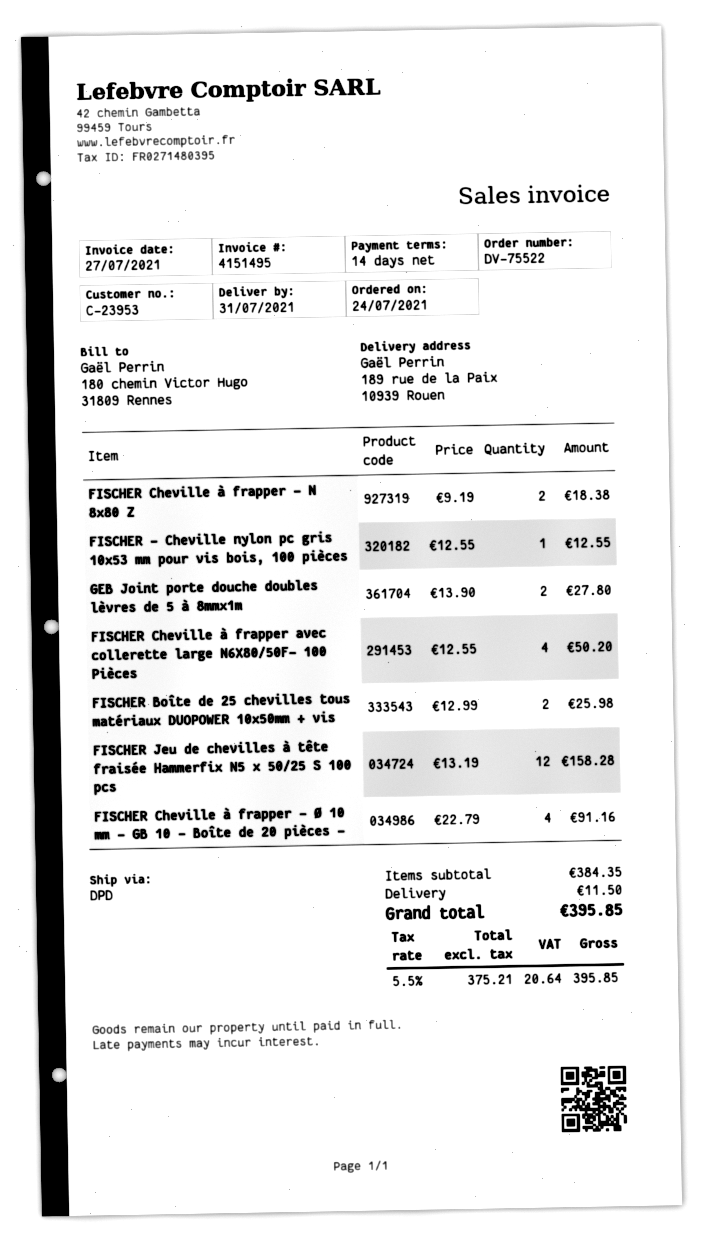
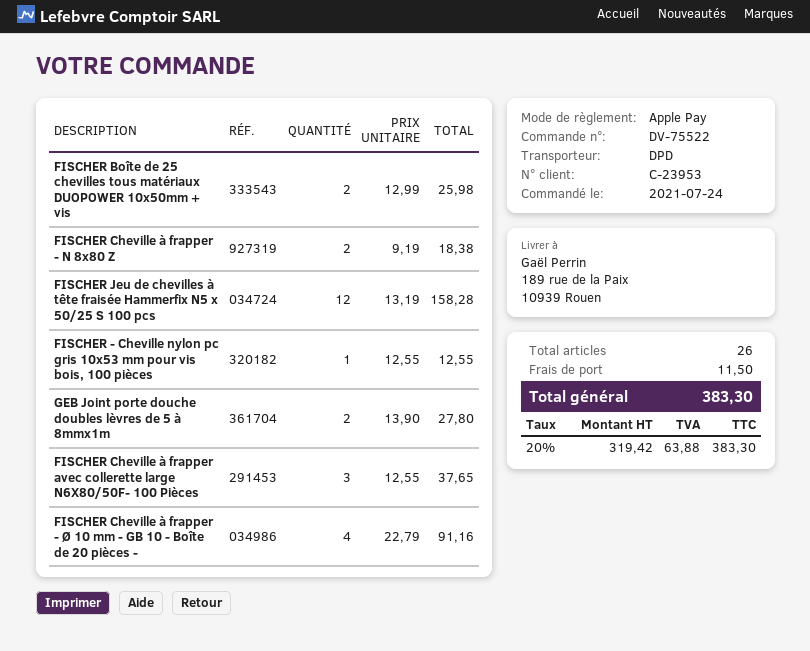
FISCHER Cheville à frapper avec collerette large N6X80/50F- 100 Pièces: 4 x 12.55 = 50.20 -> 3 x 12.55 = 37.65
net: 375.21 -> 319.42
tax: 5.5% = 20.64 -> 20% = 63.88
total: 395.85 -> 383.30

